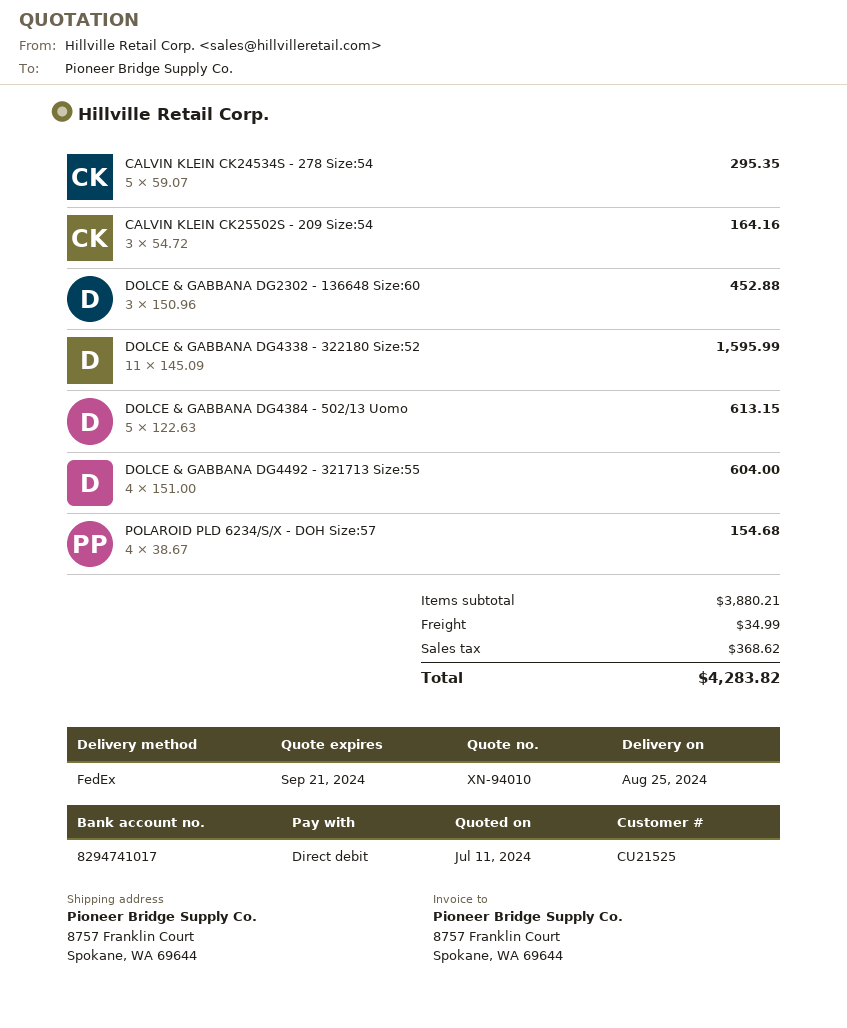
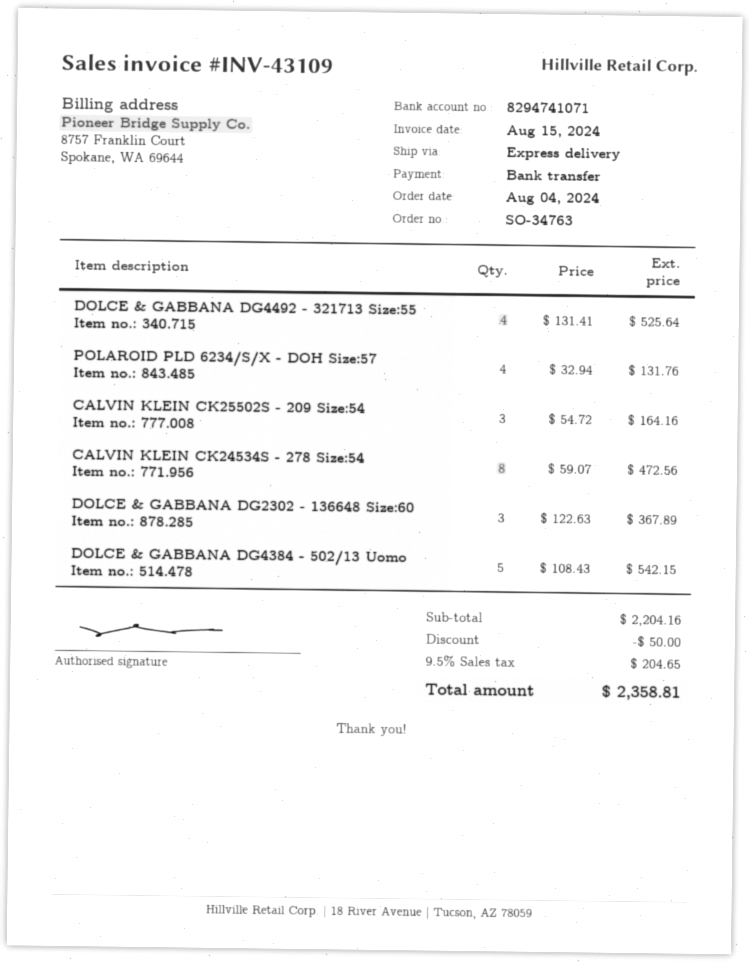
payment method: direct debit -> bank transfer
bank account: 8294741017 -> 8294741071
shipping method: FedEx -> express
CALVIN KLEIN CK24534S - 278 Size:54: 5 x 59.07 = 295.35 -> 8 x 59.07 = 472.56
DOLCE & GABBANA DG2302 - 136648 Size:60: 3 x 150.96 = 452.88 -> 3 x 122.63 = 367.89
DOLCE & GABBANA DG4338 - 322180 Size:52: 11 x 145.09 = 1595.99 -> none
DOLCE & GABBANA DG4384 - 502/13 Uomo: 5 x 122.63 = 613.15 -> 5 x 108.43 = 542.15
DOLCE & GABBANA DG4492 - 321713 Size:55: 4 x 151.00 = 604.00 -> 4 x 131.41 = 525.64
POLAROID PLD 6234/S/X - DOH Size:57: 4 x 38.67 = 154.68 -> 4 x 32.94 = 131.76
subtotal: 3880.21 -> 2204.16
discount: none -> 50.00
shipping: 34.99 -> none
tax: 368.62 -> 204.65
total: 4283.82 -> 2358.81

